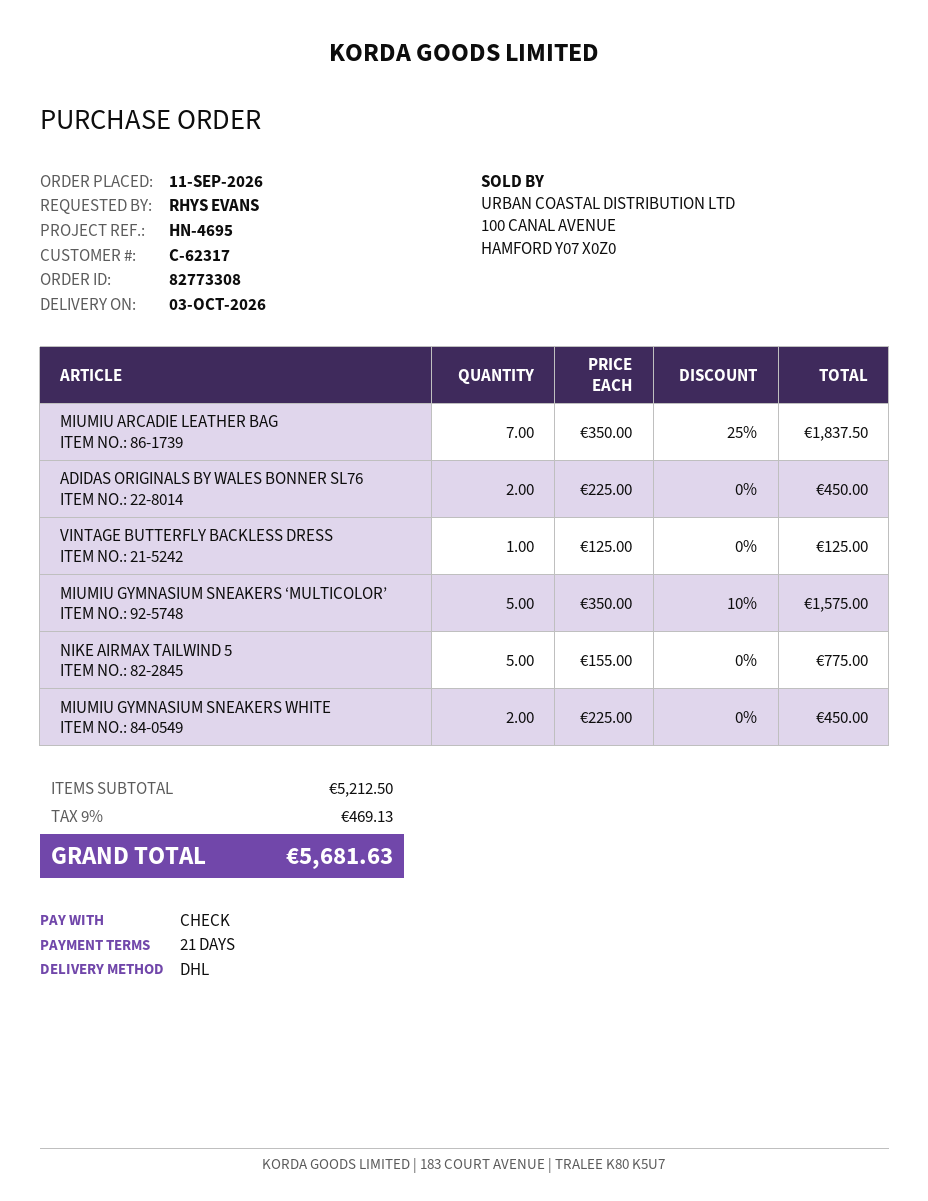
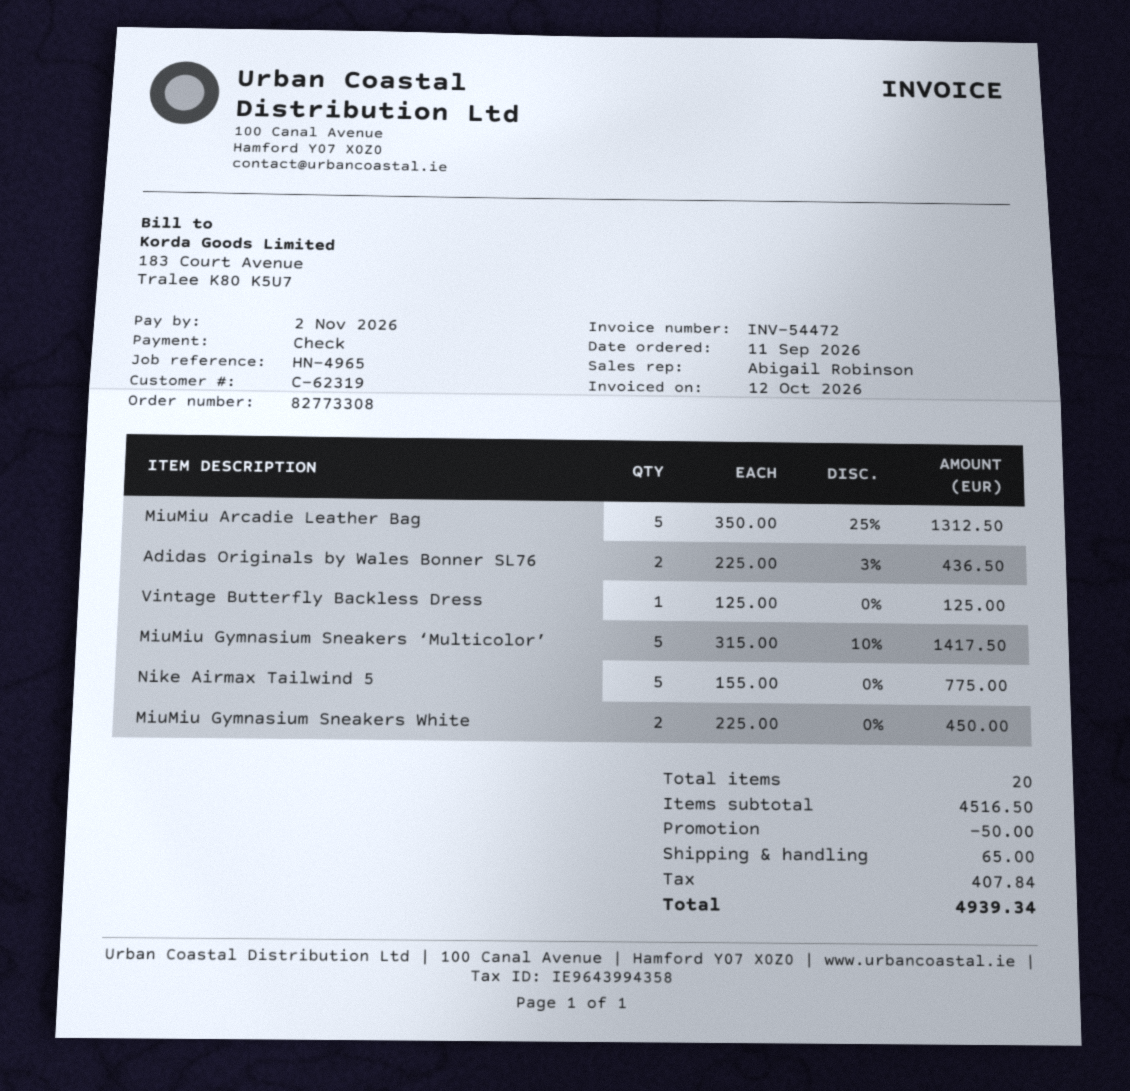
customer number: C-62317 -> C-62319
reference: HN-4695 -> HN-4965
MIUMIU ARCADIE LEATHER BAG: 7 x 350.00 - 25% = 1837.50 -> 5 x 350.00 - 25% = 1312.50
ADIDAS ORIGINALS BY WALES BONNER SL76: 2 x 225.00 = 450.00 -> 2 x 225.00 - 3% = 436.50
MIUMIU GYMNASIUM SNEAKERS ‘MULTICOLOR’: 5 x 350.00 - 10% = 1575.00 -> 5 x 315.00 - 10% = 1417.50
subtotal: 5212.50 -> 4516.50
discount: none -> 50.00
shipping: none -> 65.00
tax: 469.13 -> 407.84
total: 5681.63 -> 4939.34

